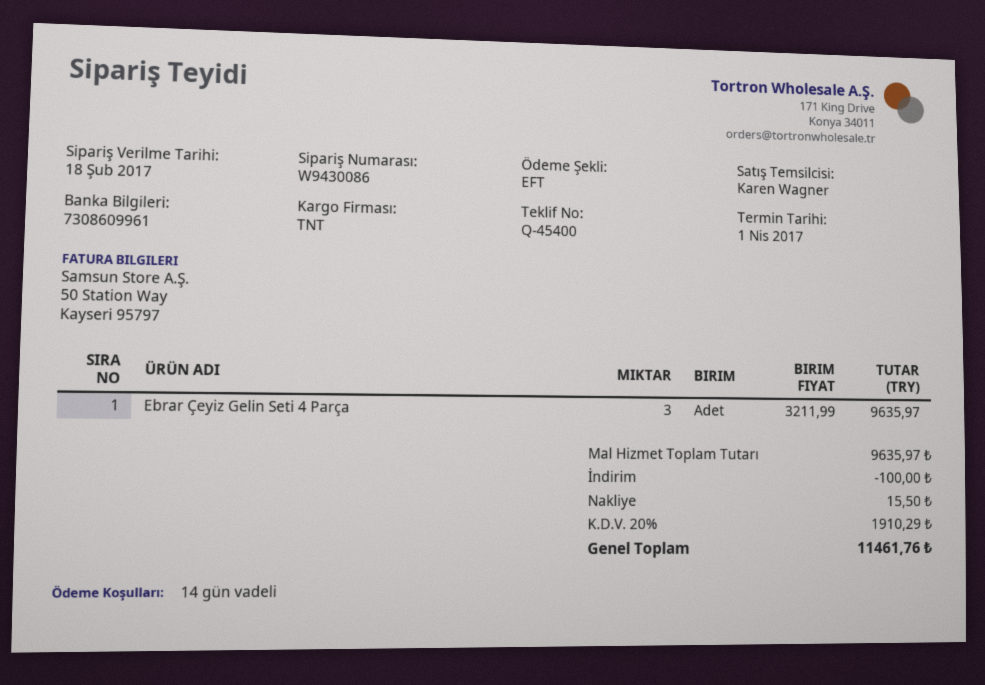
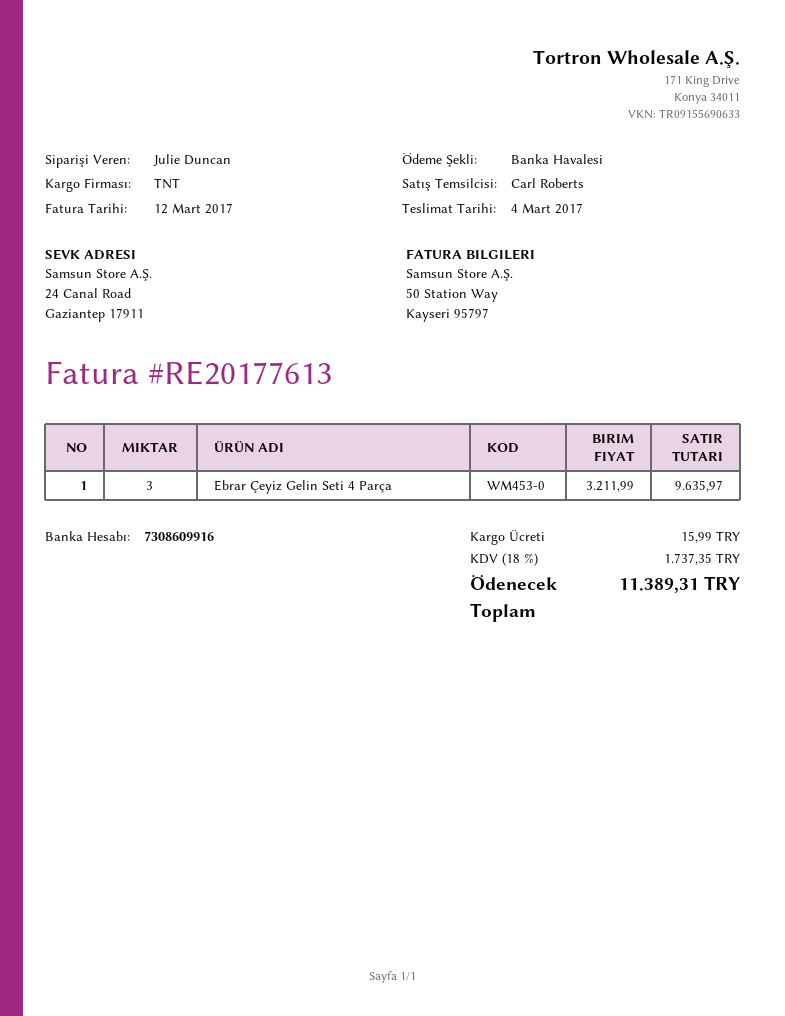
delivery date: 2017-04-01 -> 2017-03-04
sales rep: Karen Wagner -> Carl Roberts
bank account: 7308609961 -> 7308609916
discount: 100.00 -> none
shipping: 15.50 -> 15.99
tax: 20% = 1910.29 -> 18% = 1737.35
total: 11461.76 -> 11389.31

